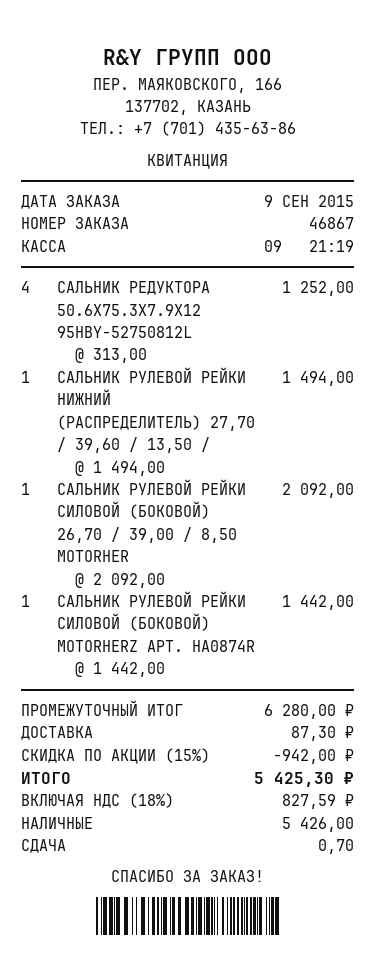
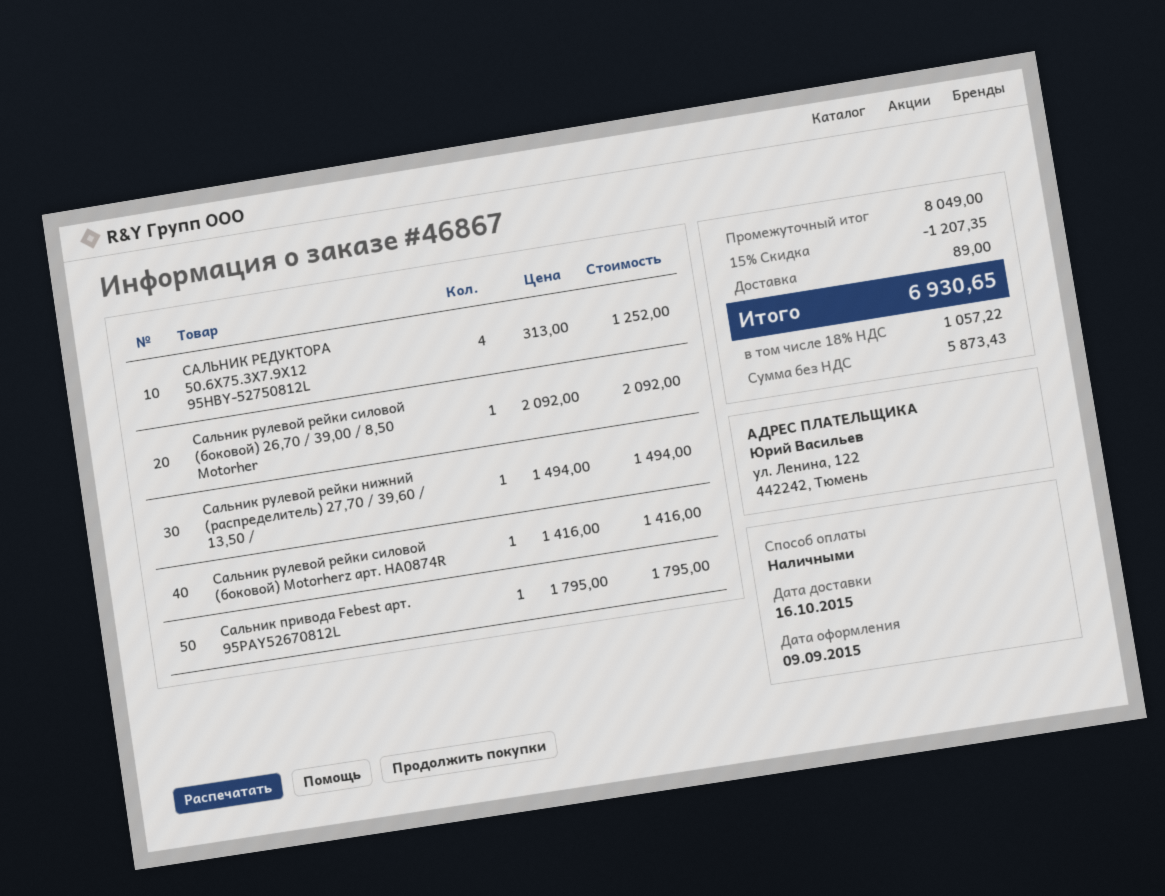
САЛЬНИК РУЛЕВОЙ РЕЙКИ СИЛОВОЙ (БОКОВОЙ) MOTORHERZ АРТ. HA0874R: 1 x 1442.00 = 1442.00 -> 1 x 1416.00 = 1416.00
Сальник привода Febest арт. 95PAY52670812L: none -> 1 x 1795.00 = 1795.00
subtotal: 6280.00 -> 8049.00
discount: 15% = 942.00 -> 15% = 1207.35
shipping: 87.30 -> 89.00
tax: 18% = 827.59 -> 18% = 1057.22
total: 5425.30 -> 6930.65

